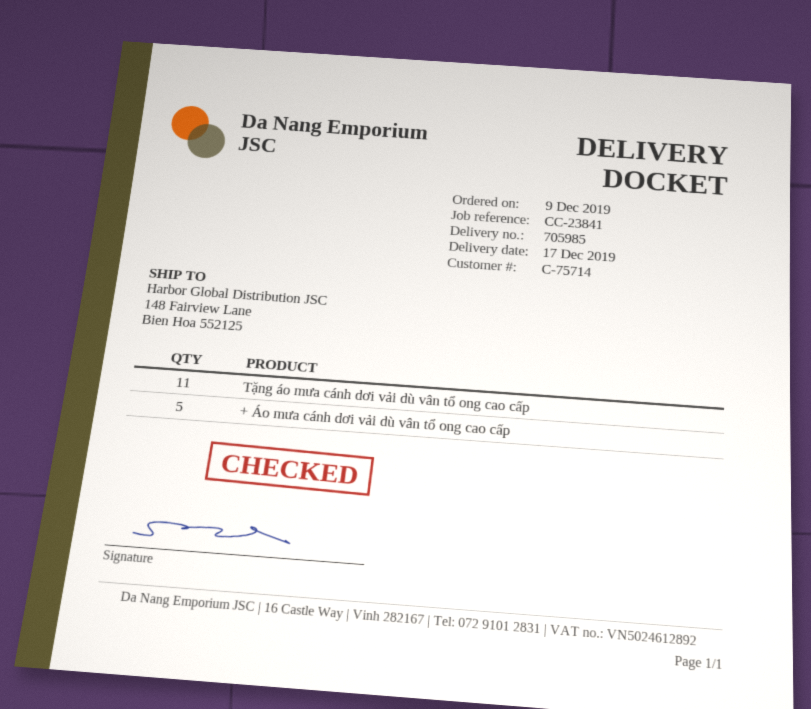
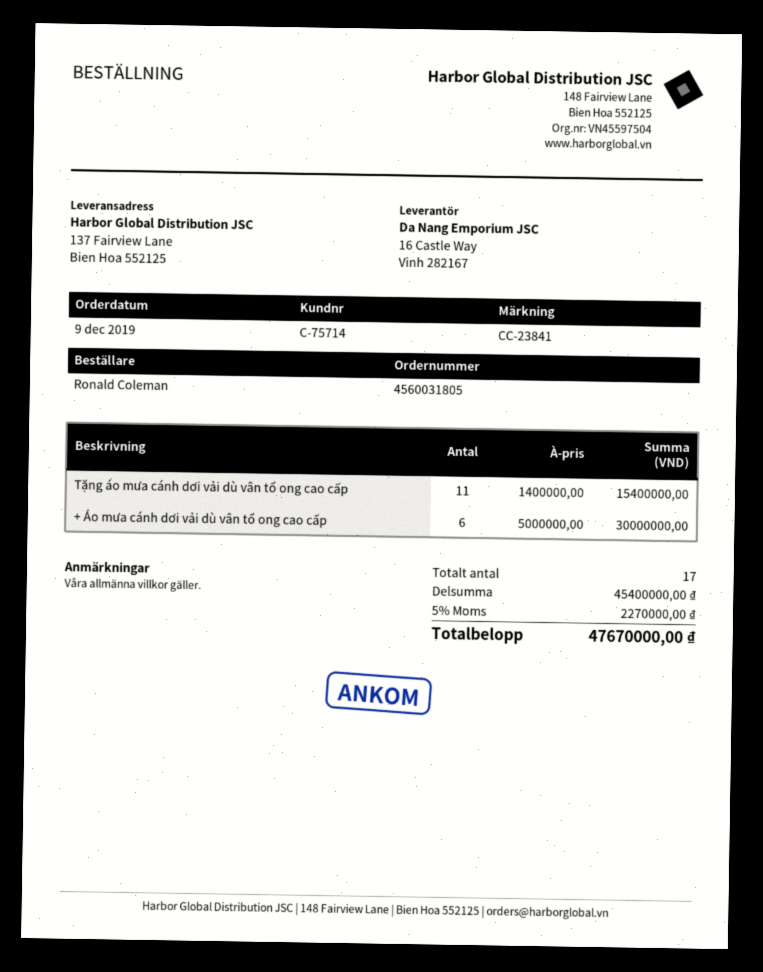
ship to: 148 Fairview Lane, Bien Hoa 552125 -> 137 Fairview Lane, Bien Hoa 552125
+ Áo mưa cánh dơi vải dù vân tổ ong cao cấp: 5 -> 6

